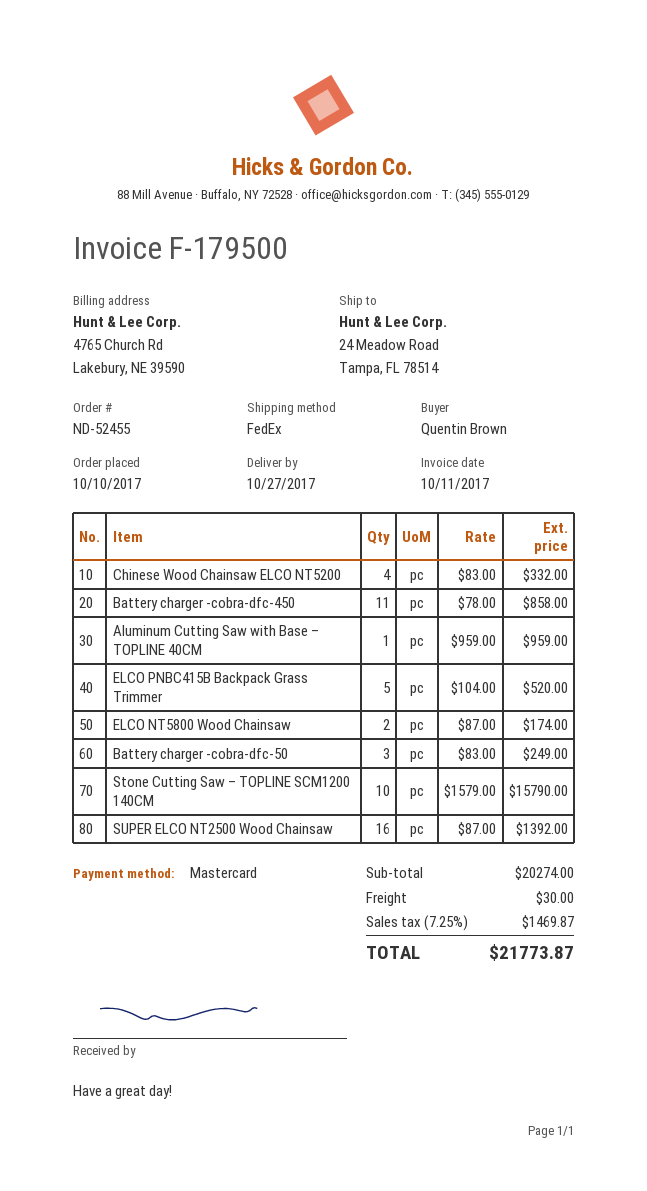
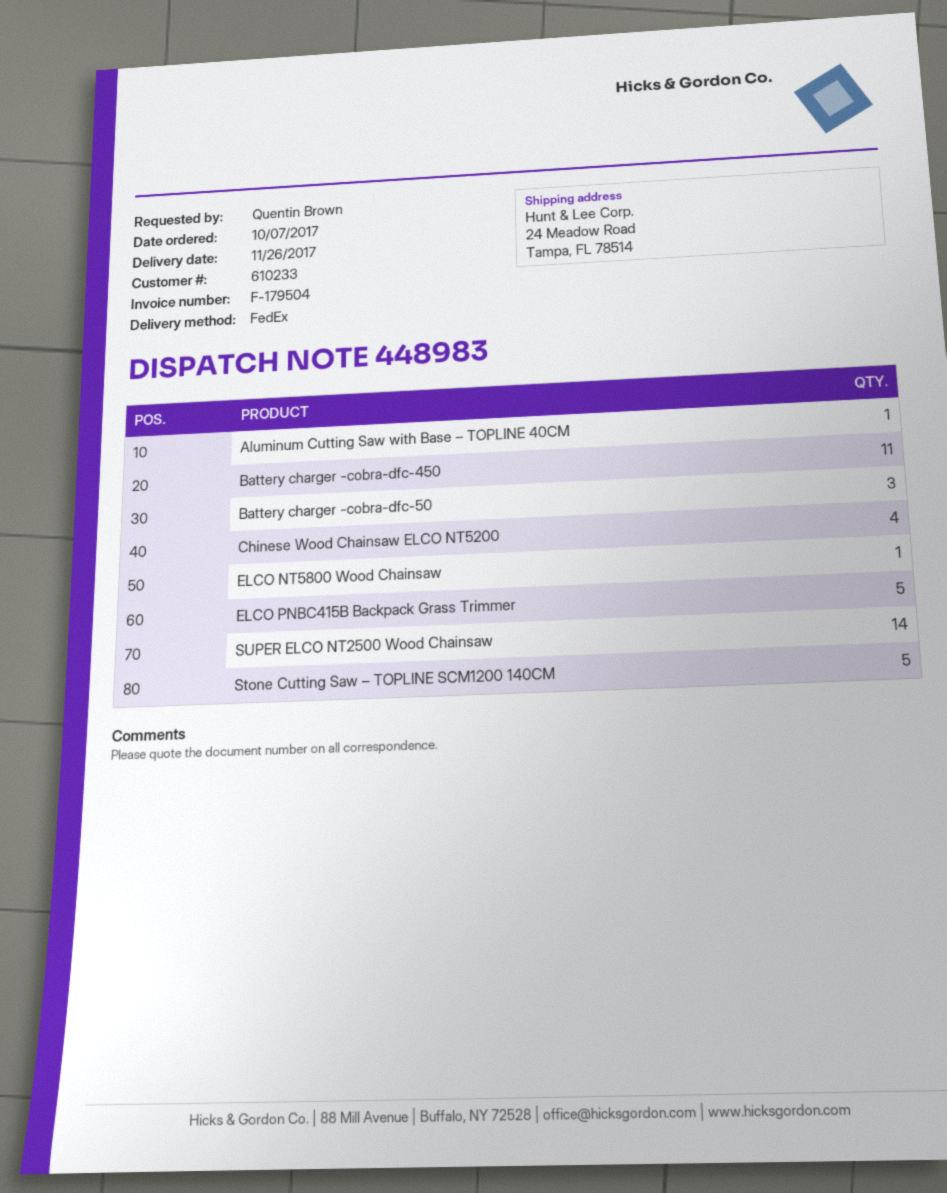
order date: 2017-10-10 -> 2017-10-07
delivery date: 2017-10-27 -> 2017-11-26
invoice number: F-179500 -> F-179504
ELCO NT5800 Wood Chainsaw: 2 -> 1
Stone Cutting Saw – TOPLINE SCM1200 140CM: 10 -> 5
SUPER ELCO NT2500 Wood Chainsaw: 16 -> 14

